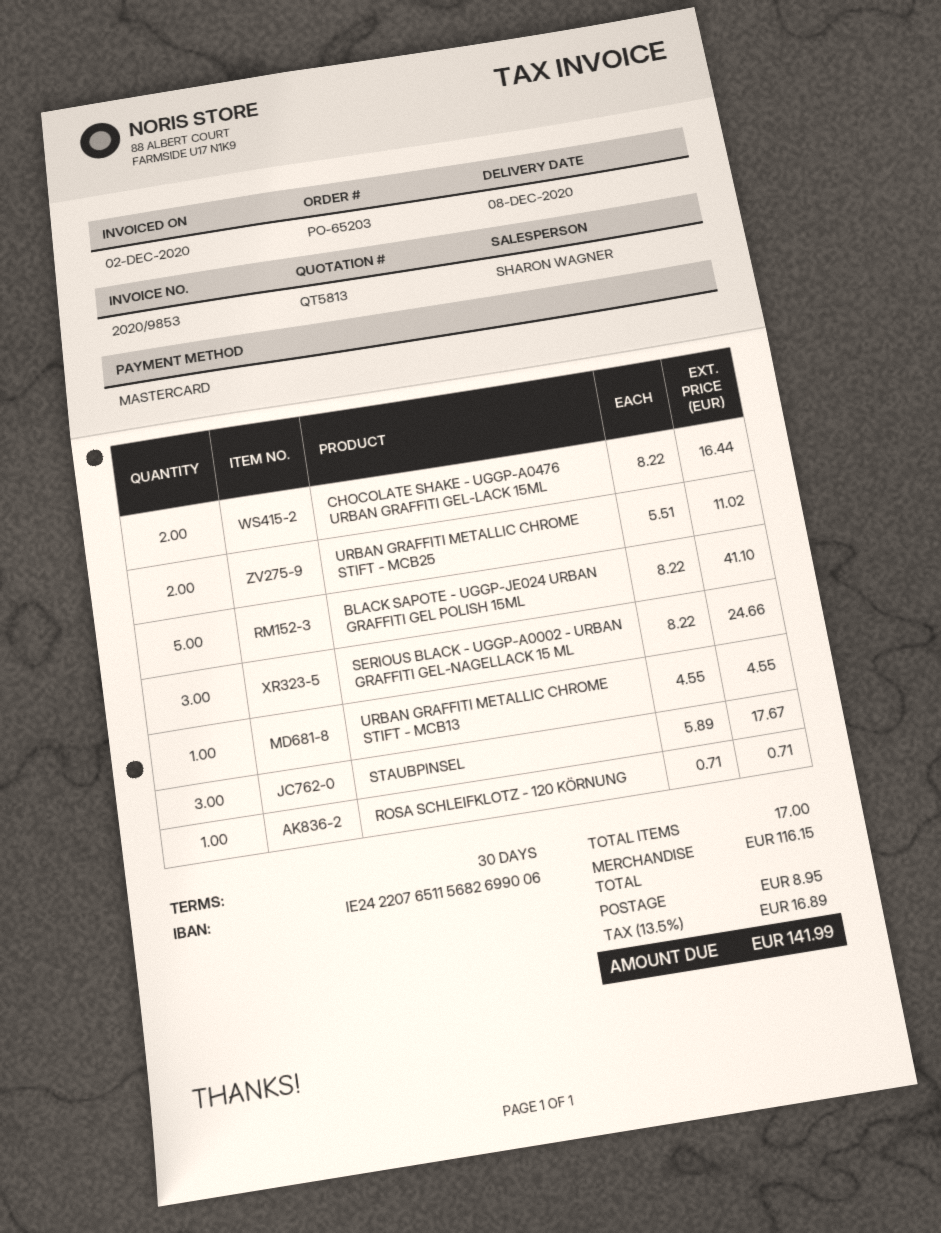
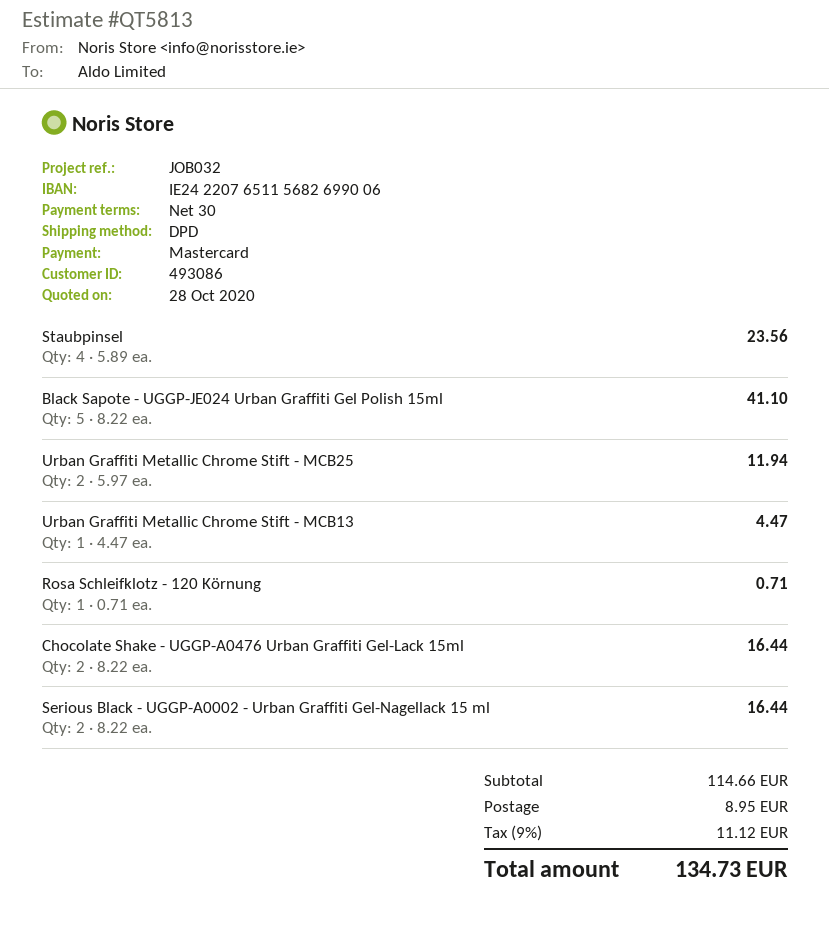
URBAN GRAFFITI METALLIC CHROME STIFT - MCB25: 2 x 5.51 = 11.02 -> 2 x 5.97 = 11.94
SERIOUS BLACK - UGGP-A0002 - URBAN GRAFFITI GEL-NAGELLACK 15 ML: 3 x 8.22 = 24.66 -> 2 x 8.22 = 16.44
URBAN GRAFFITI METALLIC CHROME STIFT - MCB13: 1 x 4.55 = 4.55 -> 1 x 4.47 = 4.47
STAUBPINSEL: 3 x 5.89 = 17.67 -> 4 x 5.89 = 23.56
subtotal: 116.15 -> 114.66
tax: 13.5% = 16.89 -> 9% = 11.12
total: 141.99 -> 134.73

